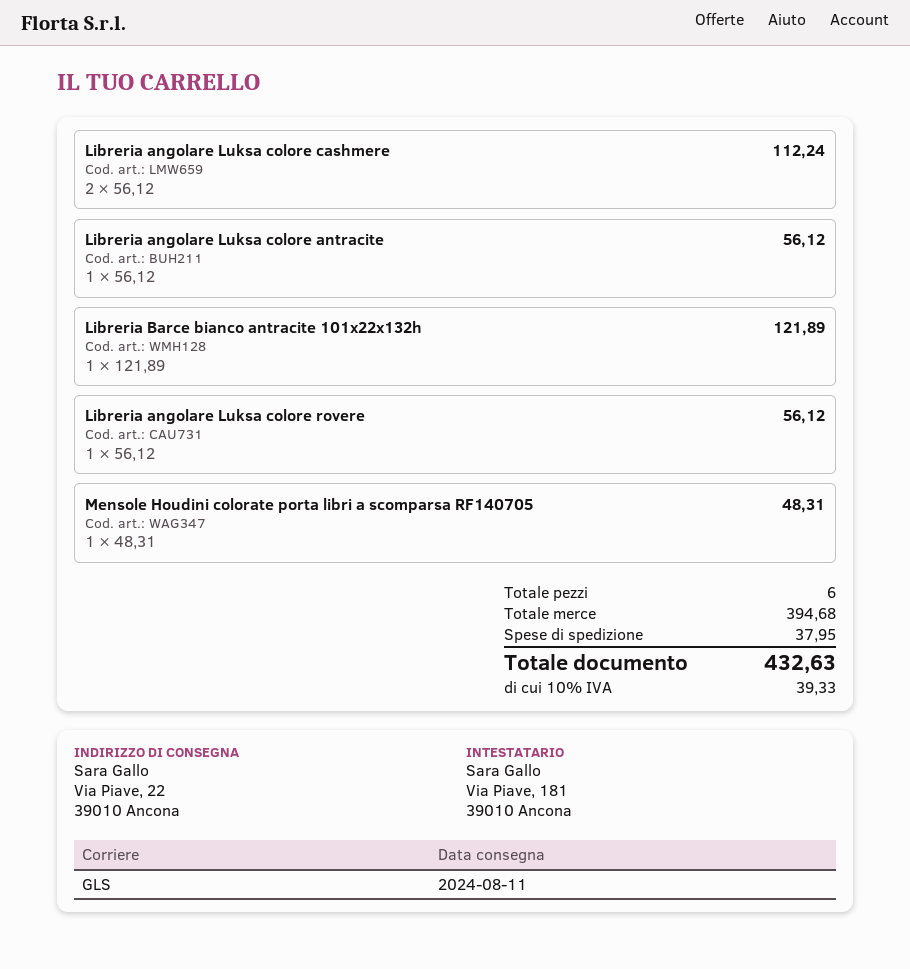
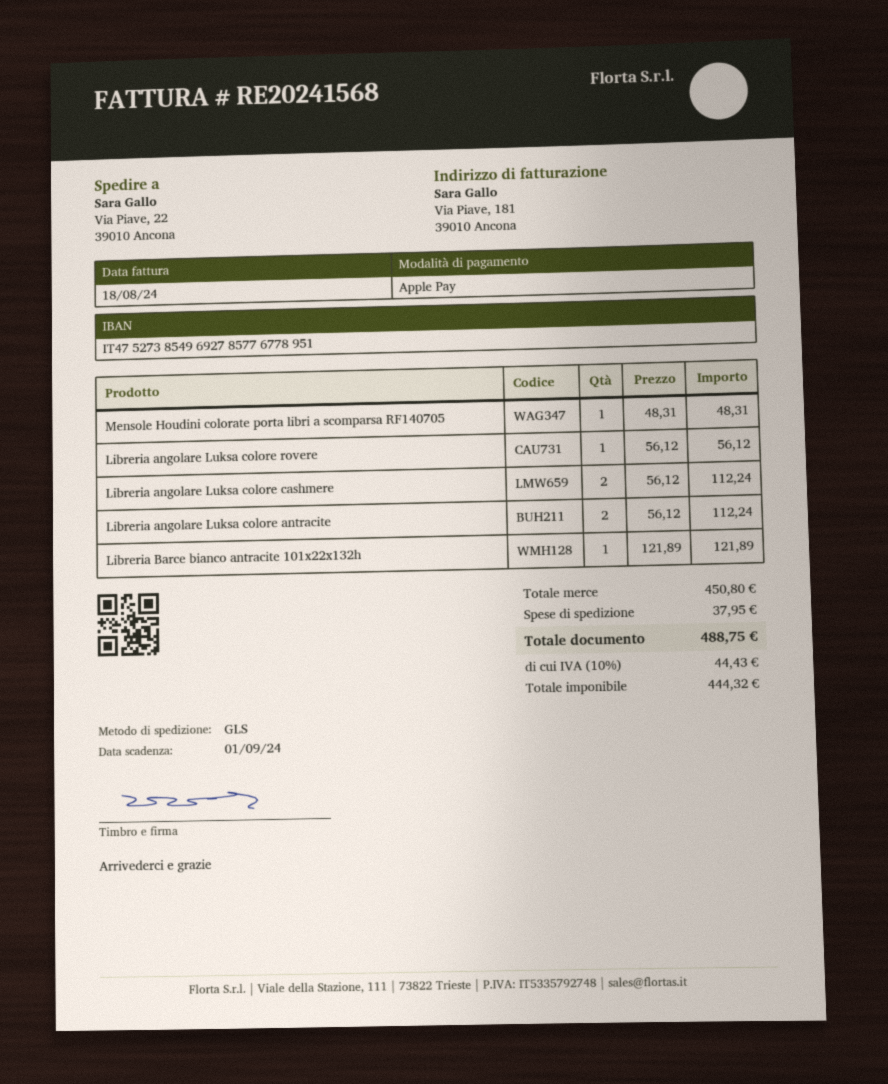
Libreria angolare Luksa colore antracite: 1 x 56.12 = 56.12 -> 2 x 56.12 = 112.24
subtotal: 394.68 -> 450.80
tax: 10% = 39.33 -> 10% = 44.43
total: 432.63 -> 488.75

